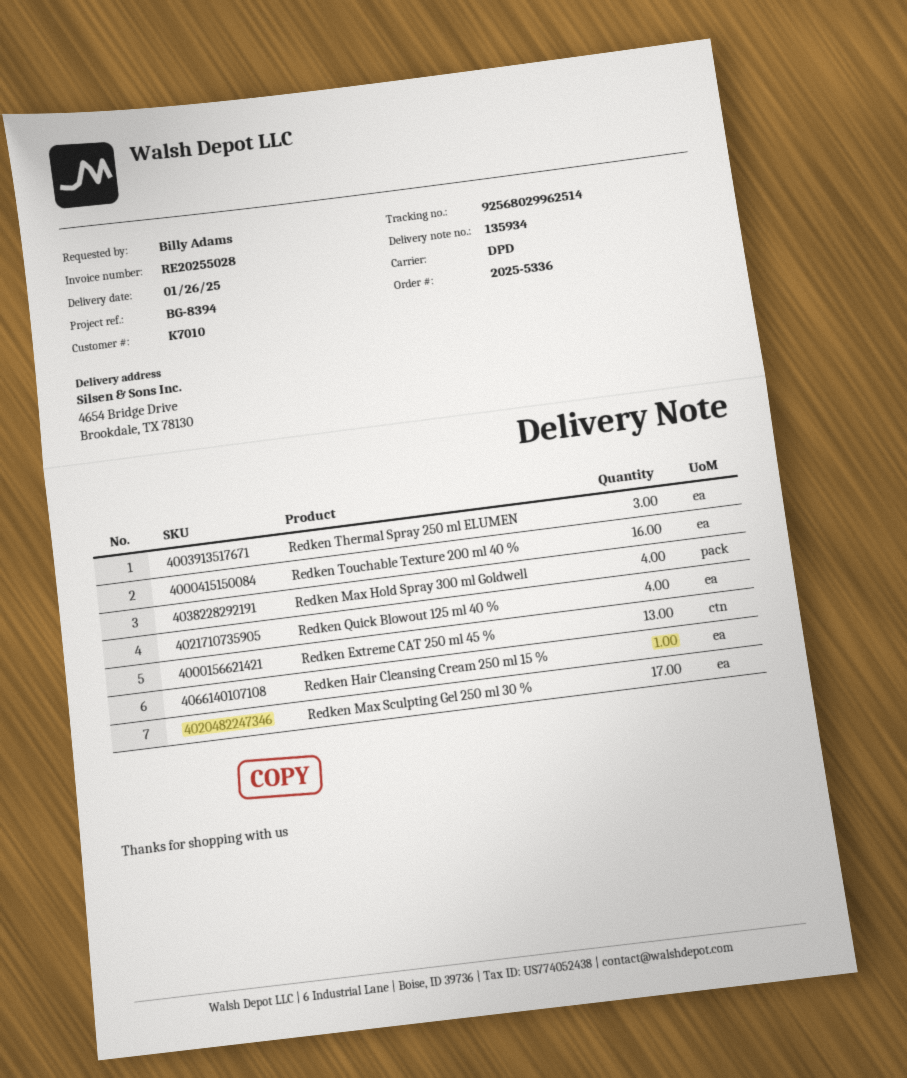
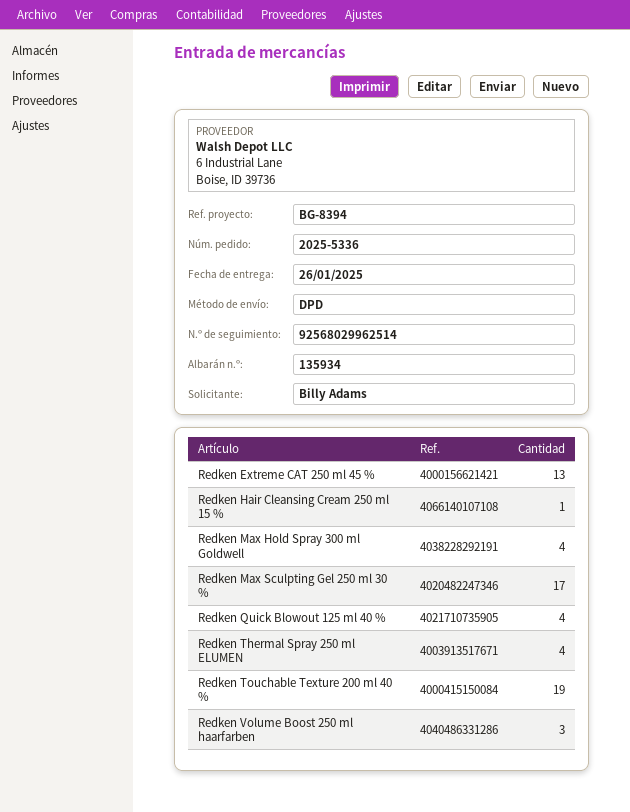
Redken Thermal Spray 250 ml ELUMEN: 3 -> 4
Redken Touchable Texture 200 ml 40 %: 16 -> 19
Redken Volume Boost 250 ml haarfarben: none -> 3

